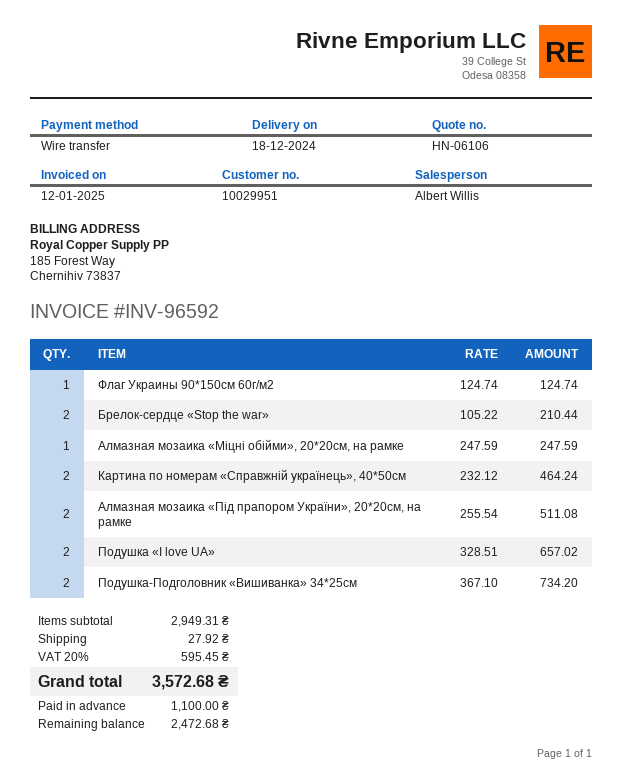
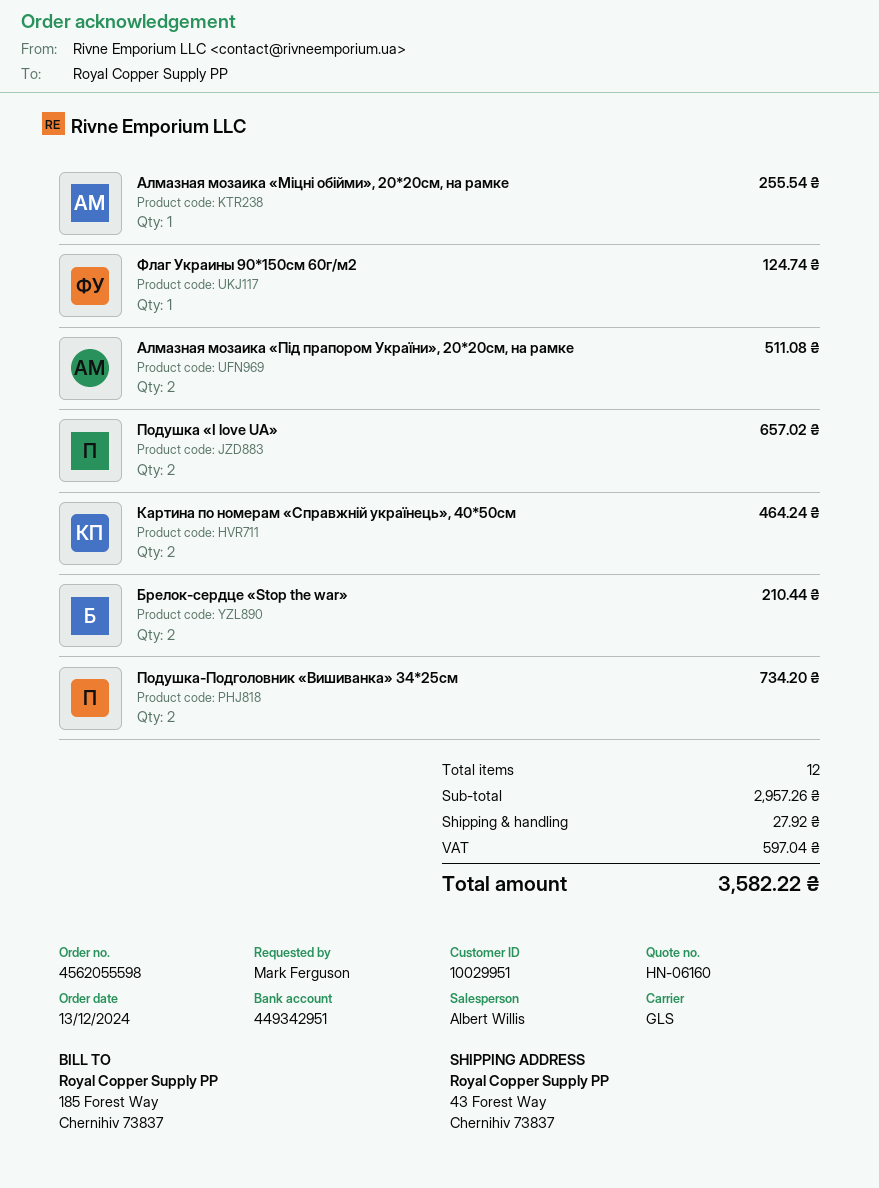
quote number: HN-06106 -> HN-06160
Алмазная мозаика «Міцні обійми», 20*20см, на рамке: 1 for 247.59 -> 1 for 255.54
subtotal: 2949.31 -> 2957.26
tax: 595.45 -> 597.04
total: 3572.68 -> 3582.22

